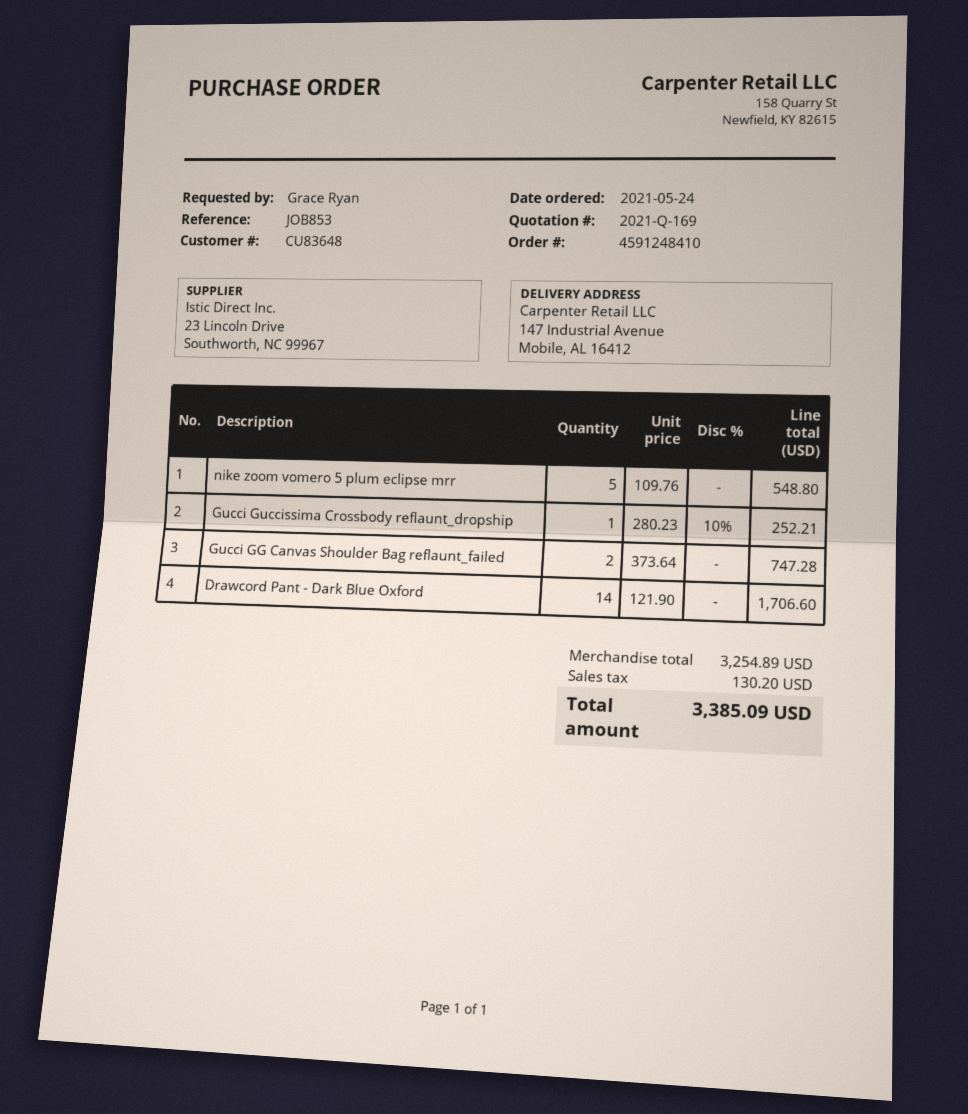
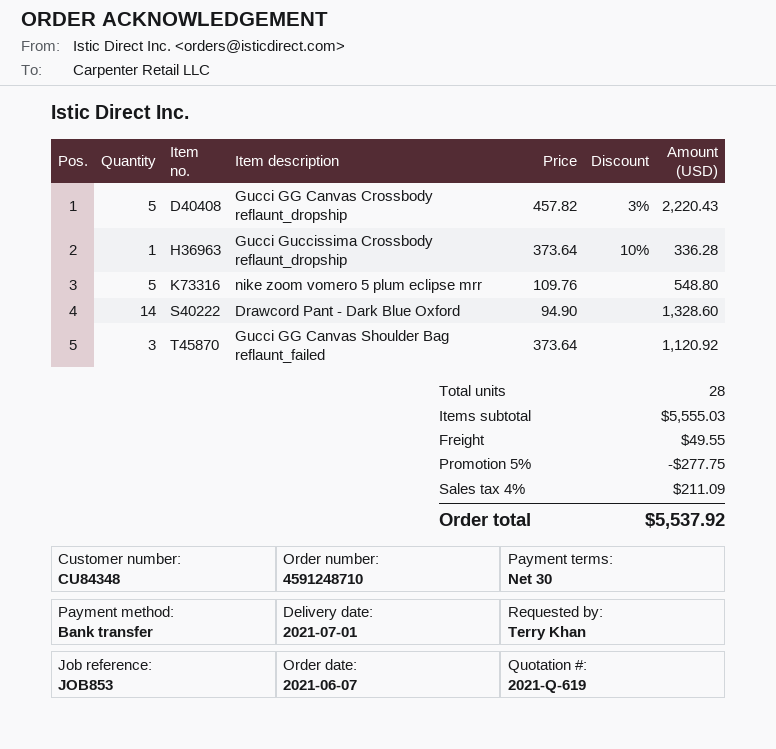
quote number: 2021-Q-169 -> 2021-Q-619
order number: 4591248410 -> 4591248710
order date: 2021-05-24 -> 2021-06-07
customer number: CU83648 -> CU84348
ordered by: Grace Ryan -> Terry Khan
Gucci Guccissima Crossbody reflaunt_dropship: 1 x 280.23 - 10% = 252.21 -> 1 x 373.64 - 10% = 336.28
Gucci GG Canvas Shoulder Bag reflaunt_failed: 2 x 373.64 = 747.28 -> 3 x 373.64 = 1120.92
Drawcord Pant - Dark Blue Oxford: 14 x 121.90 = 1706.60 -> 14 x 94.90 = 1328.60
Gucci GG Canvas Crossbody reflaunt_dropship: none -> 5 x 457.82 - 3% = 2220.43
subtotal: 3254.89 -> 5555.03
discount: none -> 5% = 277.75
shipping: none -> 49.55
tax: 130.20 -> 211.09
total: 3385.09 -> 5537.92

